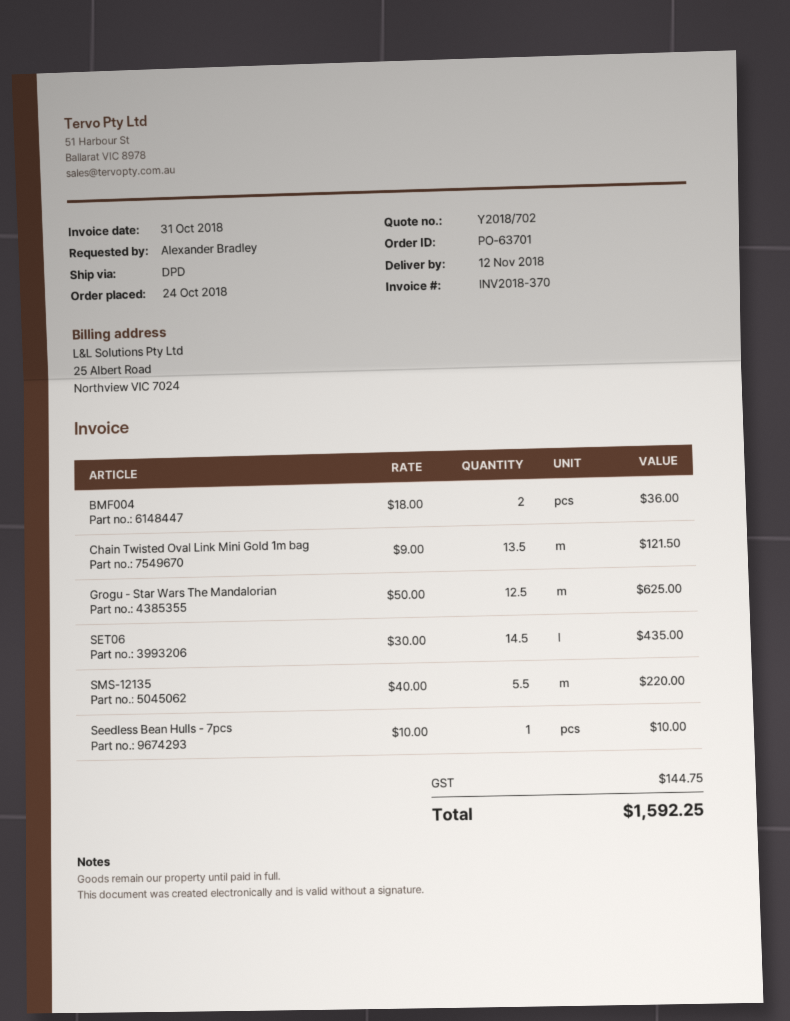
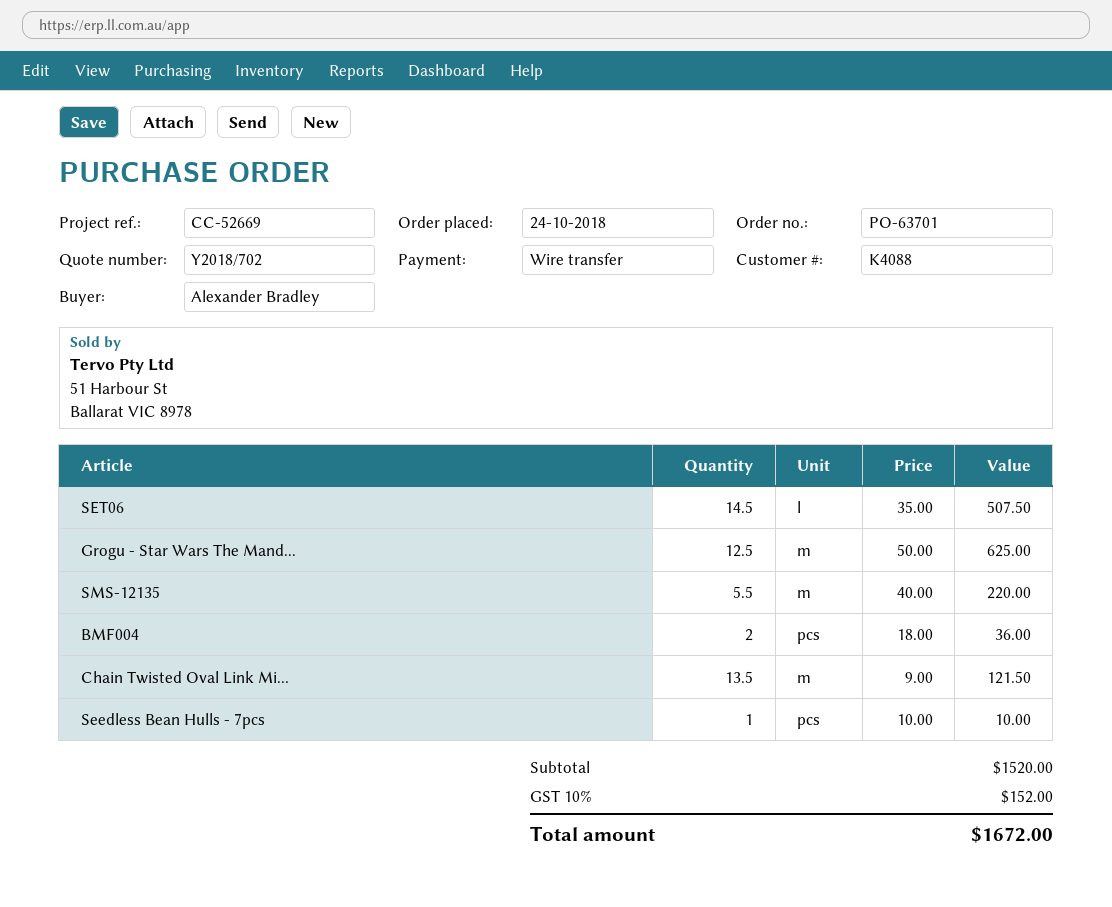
SET06: 14.5 x 30.00 = 435.00 -> 14.5 x 35.00 = 507.50
tax: 144.75 -> 152.00
total: 1592.25 -> 1672.00

